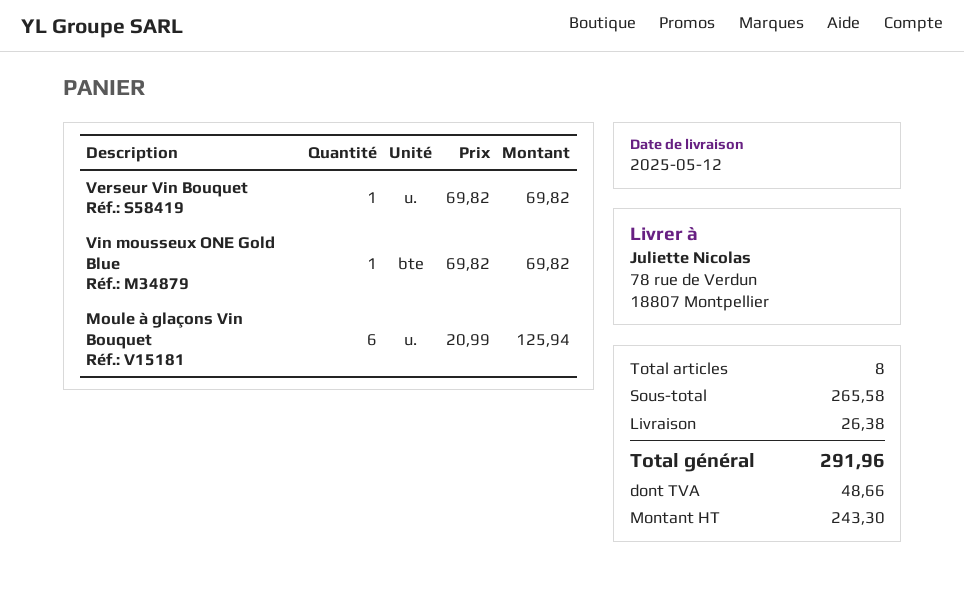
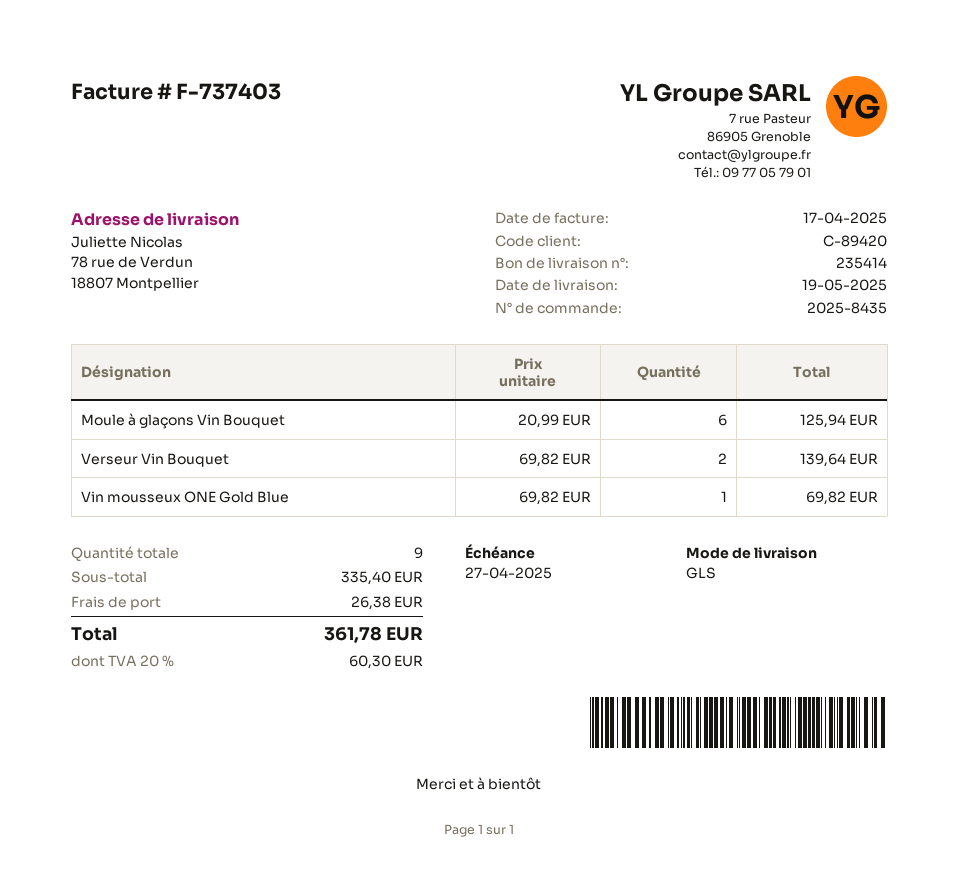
delivery date: 2025-05-12 -> 2025-05-19
Verseur Vin Bouquet: 1 x 69.82 = 69.82 -> 2 x 69.82 = 139.64
total quantity: 8 -> 9
subtotal: 265.58 -> 335.40
tax: 48.66 -> 60.30
total: 291.96 -> 361.78

